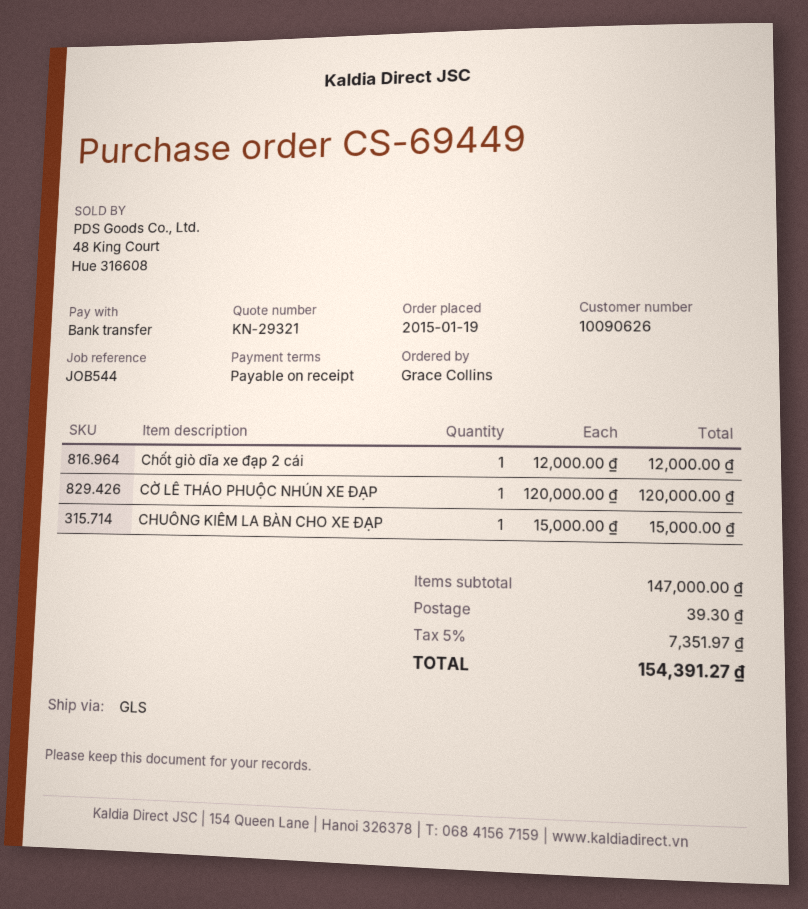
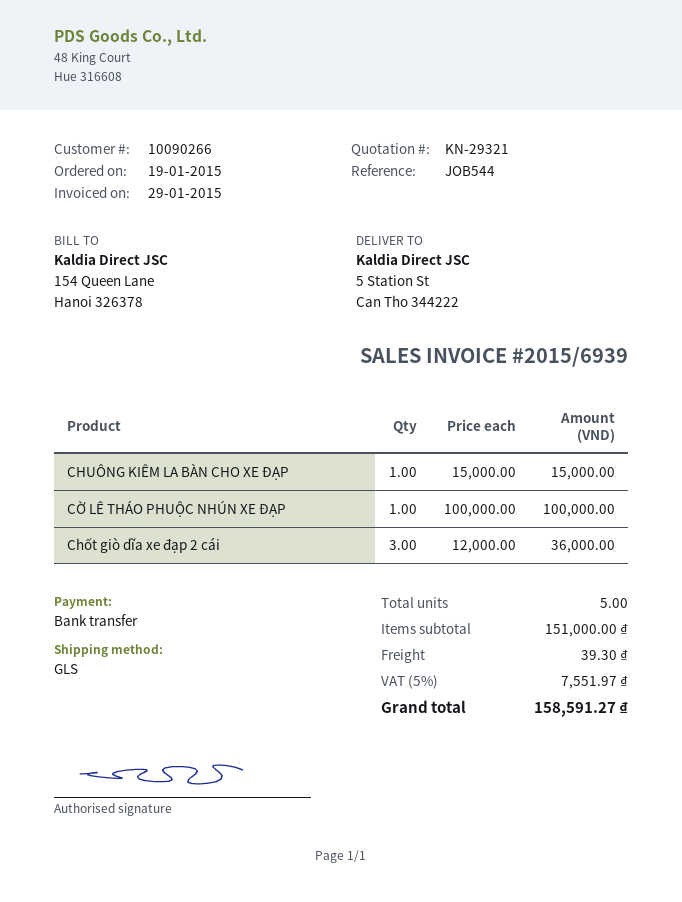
customer number: 10090626 -> 10090266
Chốt giò dĩa xe đạp 2 cái: 1 x 12000.00 = 12000.00 -> 3 x 12000.00 = 36000.00
CỜ LÊ THÁO PHUỘC NHÚN XE ĐẠP: 1 x 120000.00 = 120000.00 -> 1 x 100000.00 = 100000.00
subtotal: 147000.00 -> 151000.00
tax: 5% = 7351.97 -> 5% = 7551.97
total: 154391.27 -> 158591.27

